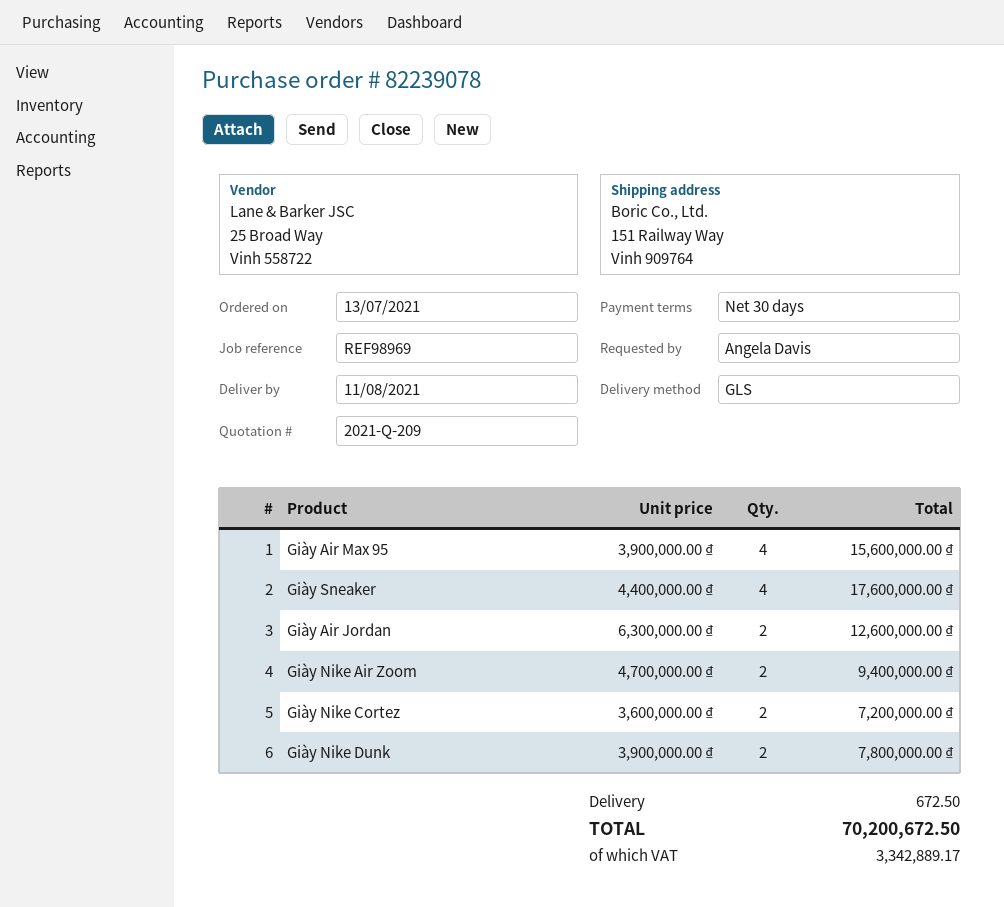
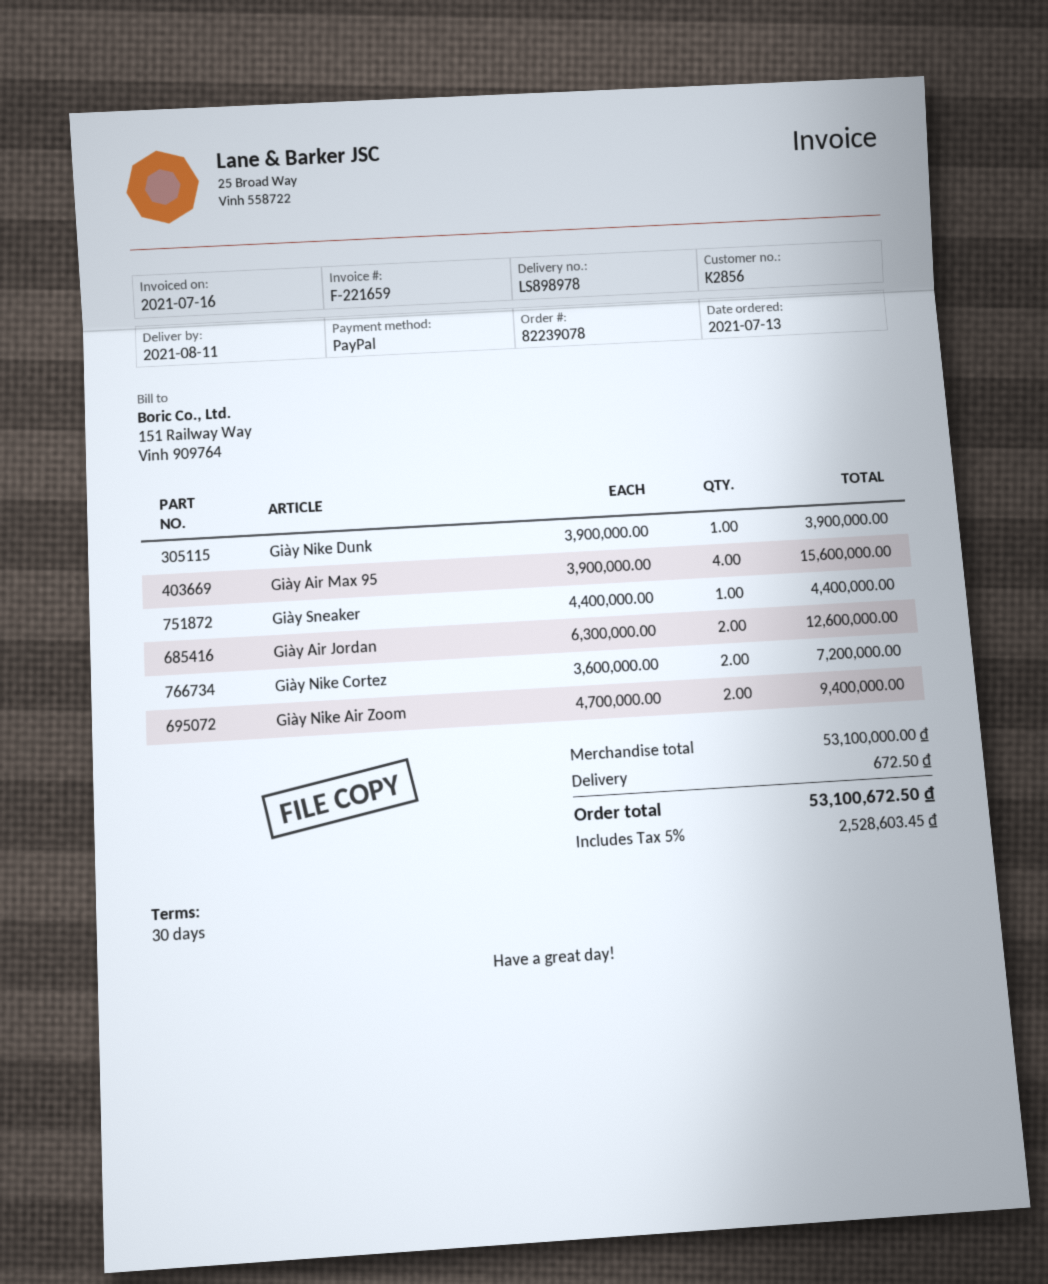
Giày Sneaker: 4 x 4400000.00 = 17600000.00 -> 1 x 4400000.00 = 4400000.00
Giày Nike Dunk: 2 x 3900000.00 = 7800000.00 -> 1 x 3900000.00 = 3900000.00
tax: 3342889.17 -> 2528603.45
total: 70200672.50 -> 53100672.50

